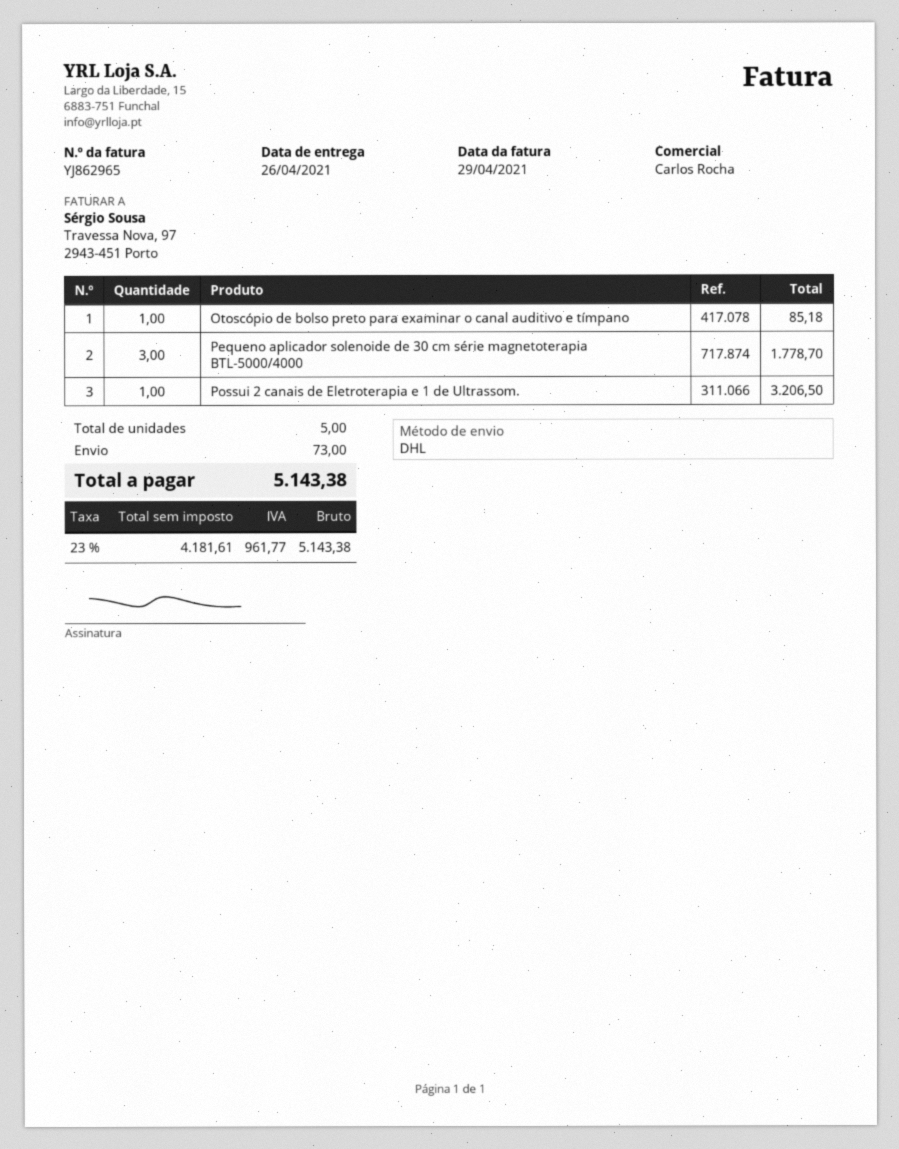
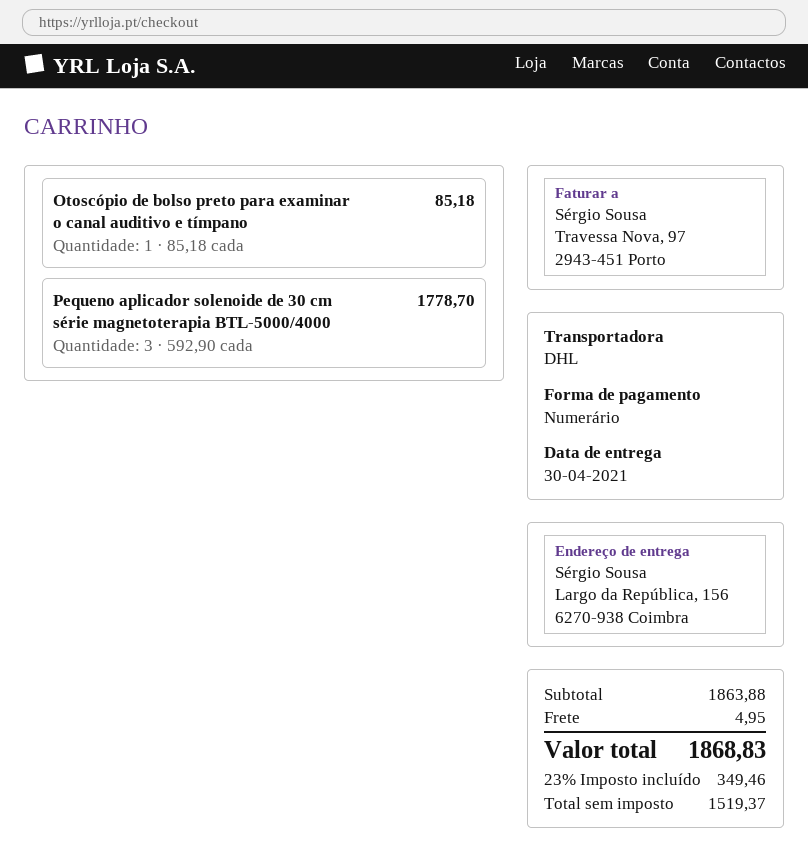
delivery date: 2021-04-26 -> 2021-04-30
Possui 2 canais de Eletroterapia e 1 de Ultrassom.: 1 for 3206.50 -> none
shipping: 73.00 -> 4.95
net: 4181.61 -> 1519.37
tax: 23% = 961.77 -> 23% = 349.46
total: 5143.38 -> 1868.83

